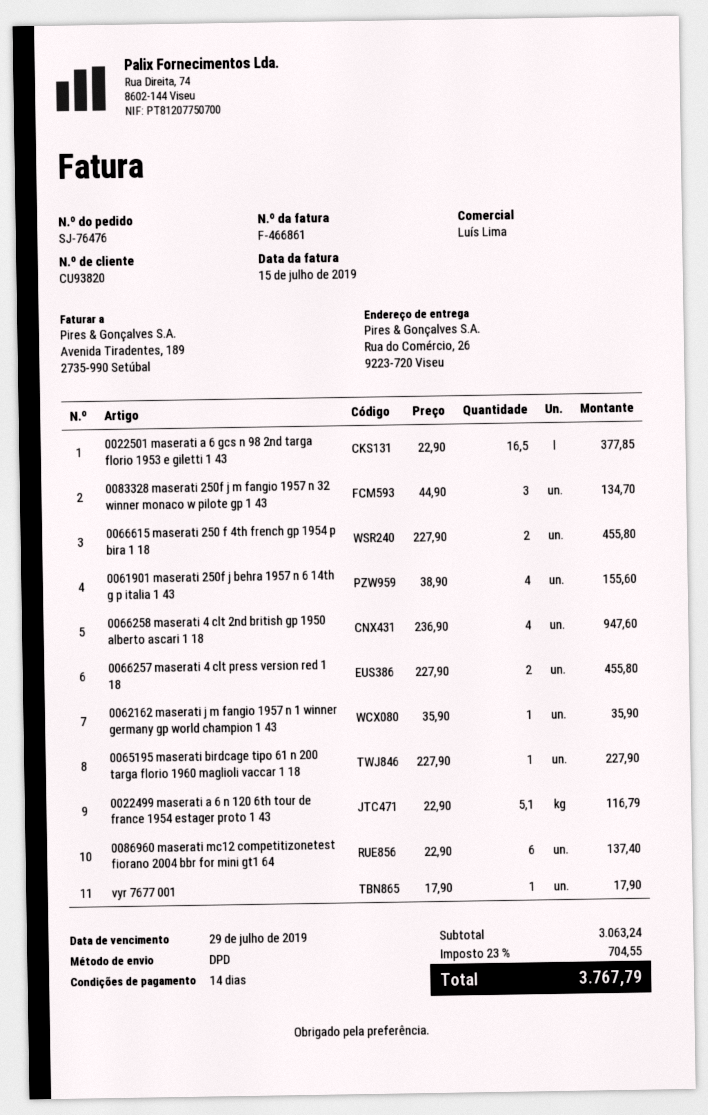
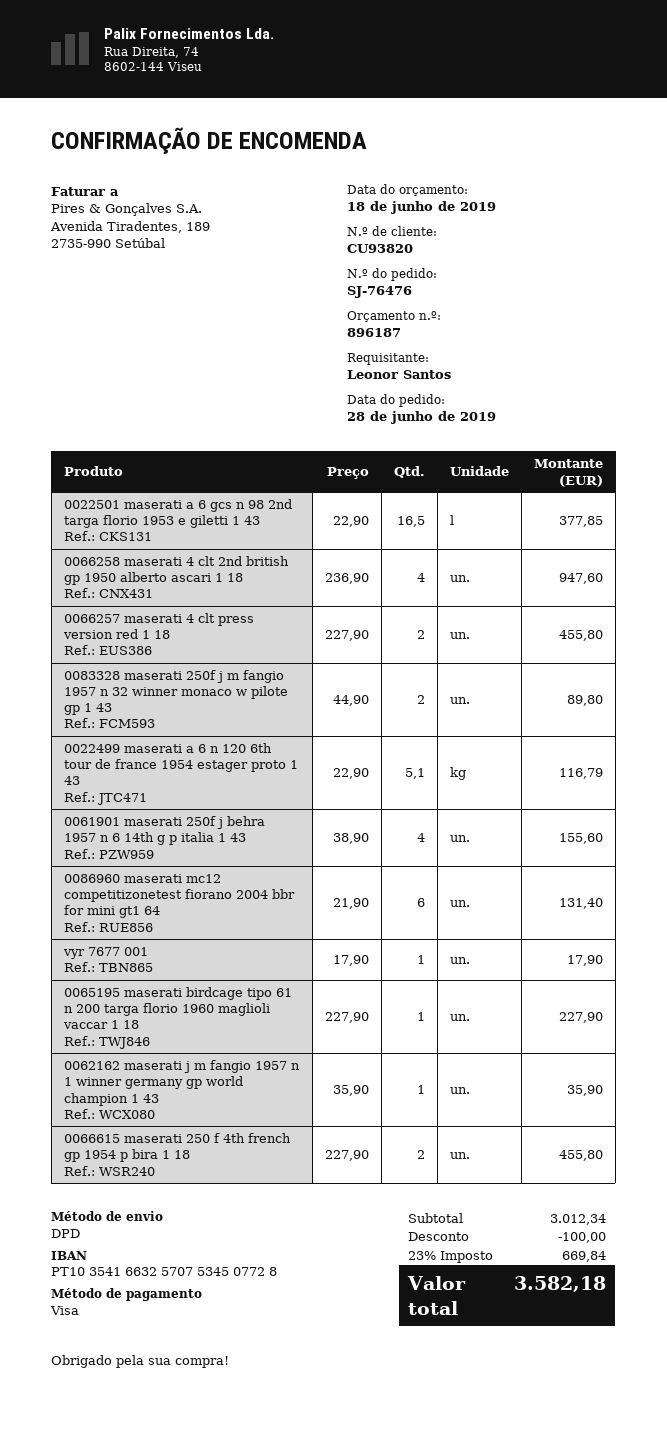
0083328 maserati 250f j m fangio 1957 n 32 winner monaco w pilote gp 1 43: 3 x 44.90 = 134.70 -> 2 x 44.90 = 89.80
0086960 maserati mc12 competitizonetest fiorano 2004 bbr for mini gt1 64: 6 x 22.90 = 137.40 -> 6 x 21.90 = 131.40
subtotal: 3063.24 -> 3012.34
discount: none -> 100.00
tax: 23% = 704.55 -> 23% = 669.84
total: 3767.79 -> 3582.18

